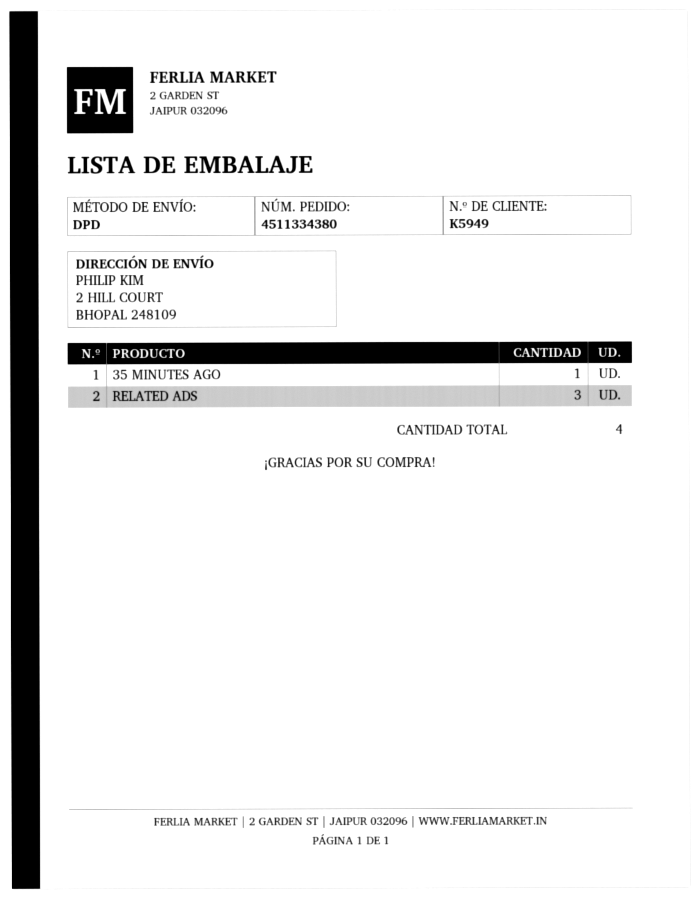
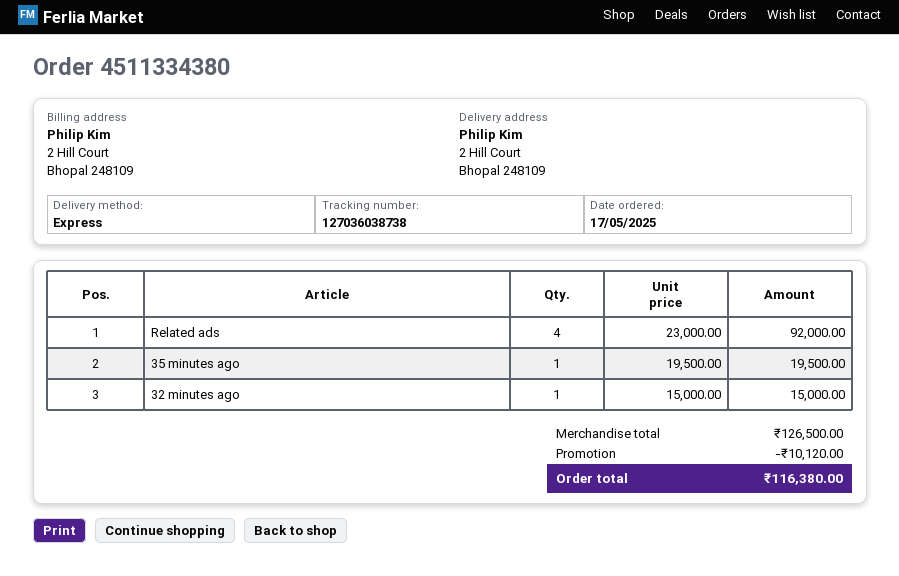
shipping method: DPD -> express
RELATED ADS: 3 -> 4
32 minutes ago: none -> 1

